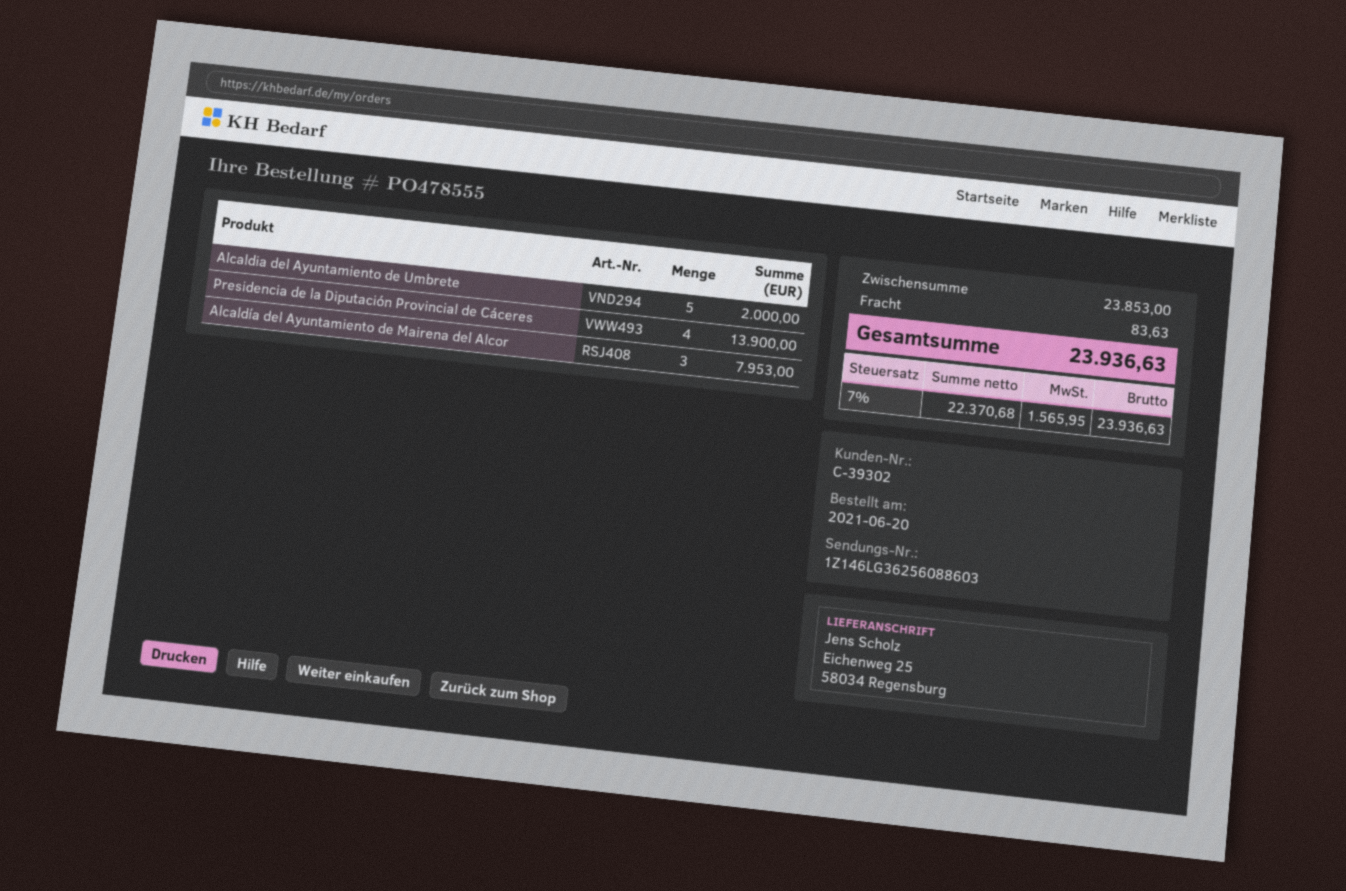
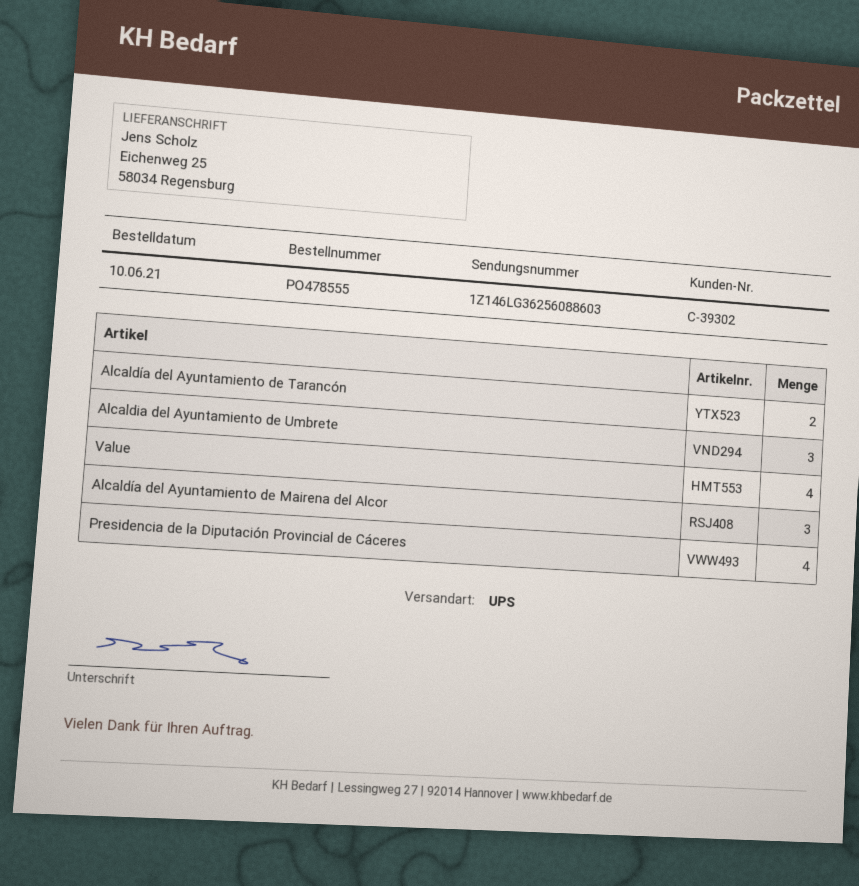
order date: 2021-06-20 -> 2021-06-10
Alcaldia del Ayuntamiento de Umbrete: 5 -> 3
Alcaldía del Ayuntamiento de Tarancón: none -> 2
Value: none -> 4

